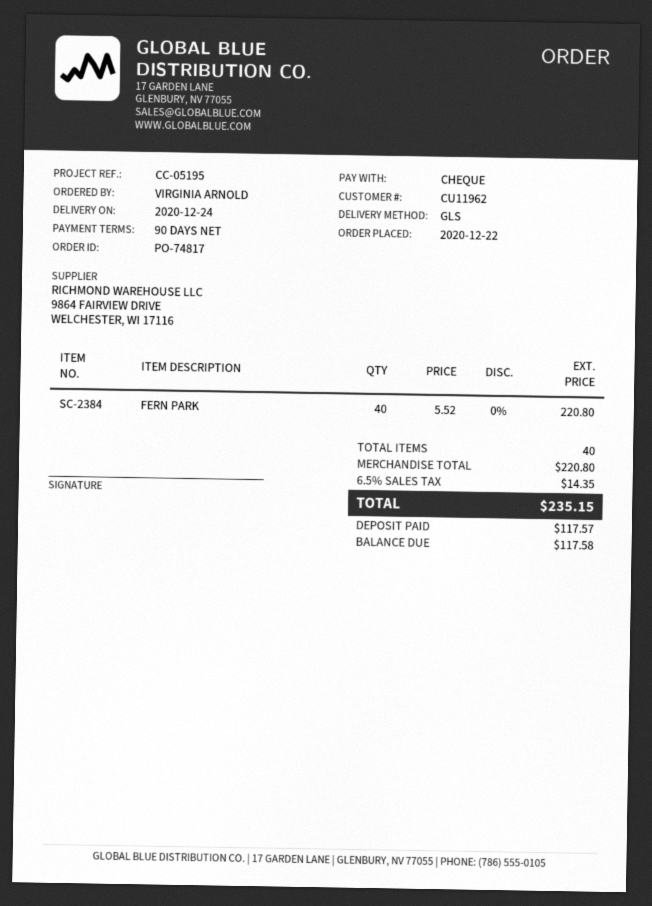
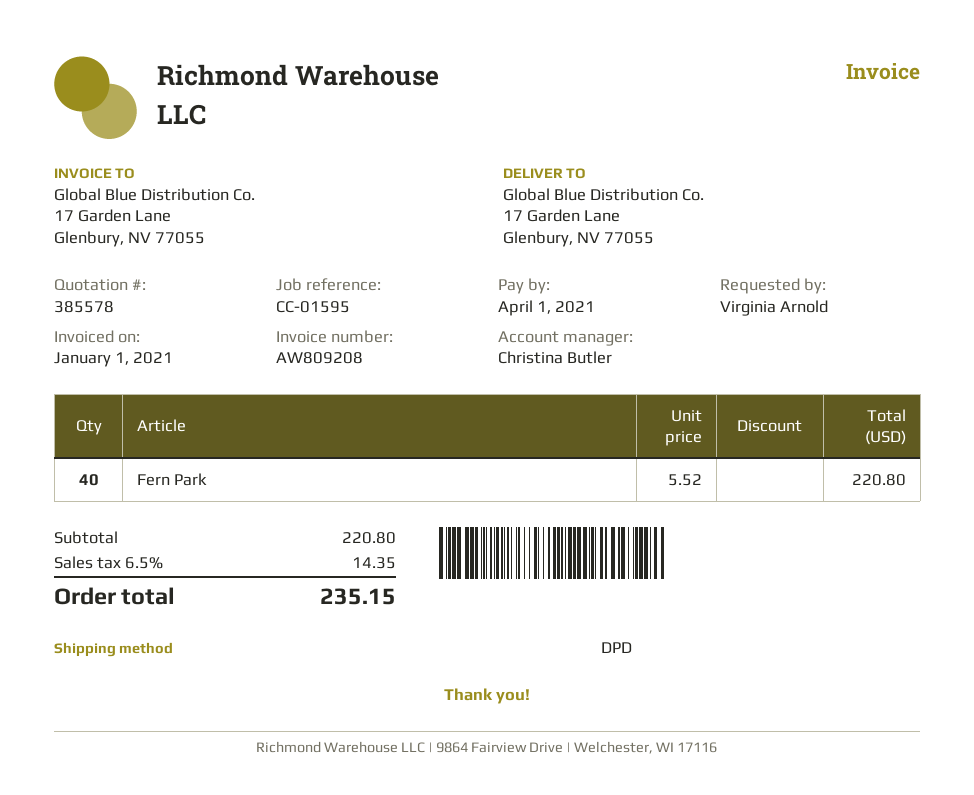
reference: CC-05195 -> CC-01595
shipping method: GLS -> DPD

